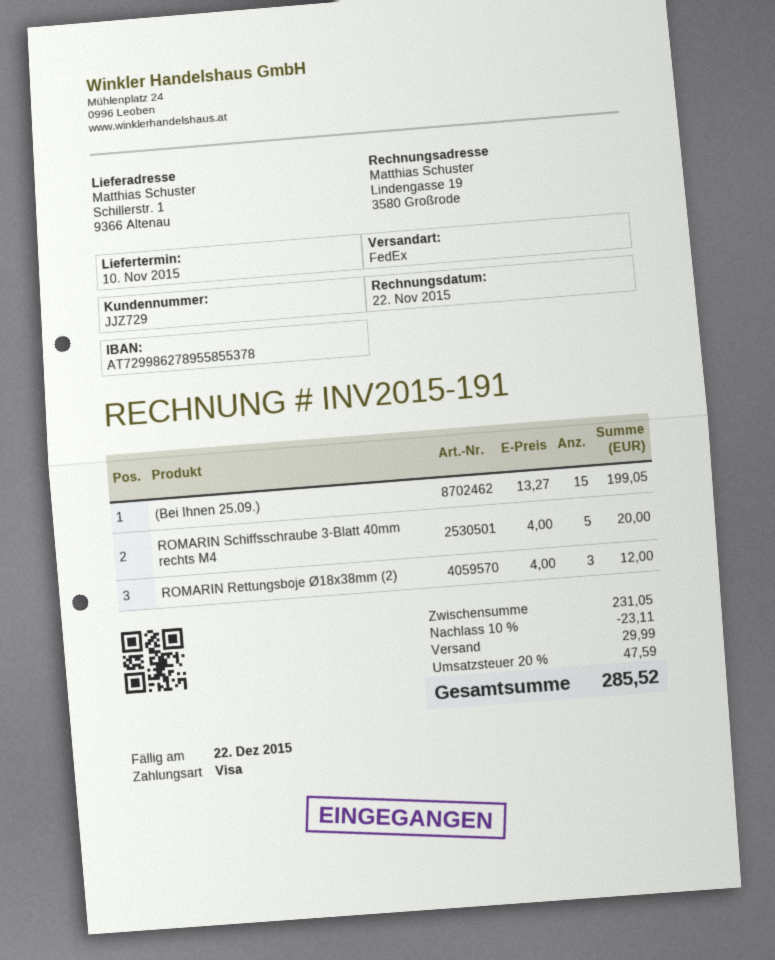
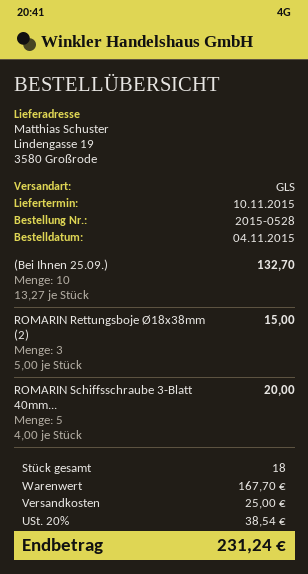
shipping method: FedEx -> GLS
ship to: Schillerstr. 1, 9366 Altenau -> Lindengasse 19, 3580 Großrode
(Bei Ihnen 25.09.): 15 x 13.27 = 199.05 -> 10 x 13.27 = 132.70
ROMARIN Rettungsboje Ø18x38mm (2): 3 x 4.00 = 12.00 -> 3 x 5.00 = 15.00
subtotal: 231.05 -> 167.70
discount: 10% = 23.11 -> none
shipping: 29.99 -> 25.00
tax: 20% = 47.59 -> 20% = 38.54
total: 285.52 -> 231.24

